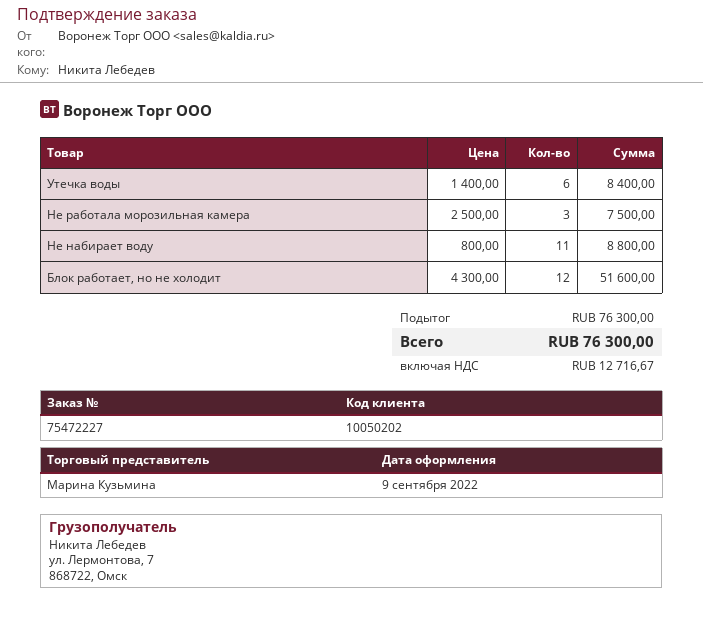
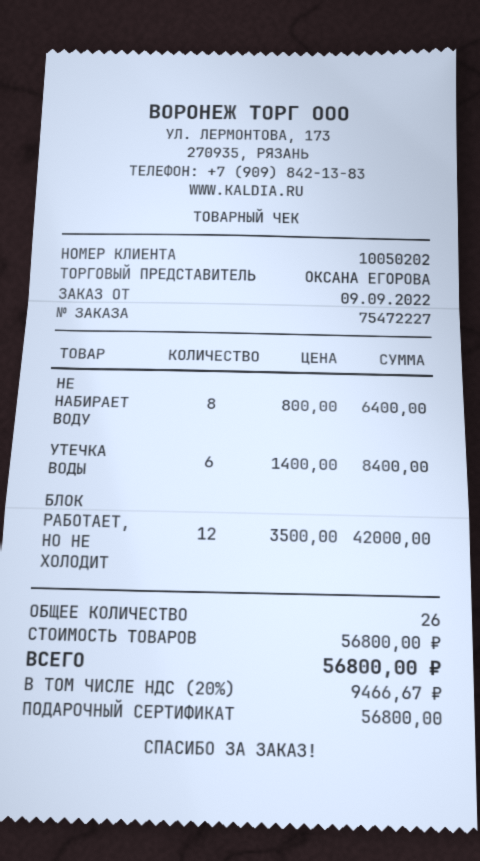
sales rep: Марина Кузьмина -> ОКСАНА ЕГОРОВА
Не работала морозильная камера: 3 x 2500.00 = 7500.00 -> none
Не набирает воду: 11 x 800.00 = 8800.00 -> 8 x 800.00 = 6400.00
Блок работает, но не холодит: 12 x 4300.00 = 51600.00 -> 12 x 3500.00 = 42000.00
subtotal: 76300.00 -> 56800.00
tax: 12716.67 -> 9466.67
total: 76300.00 -> 56800.00

